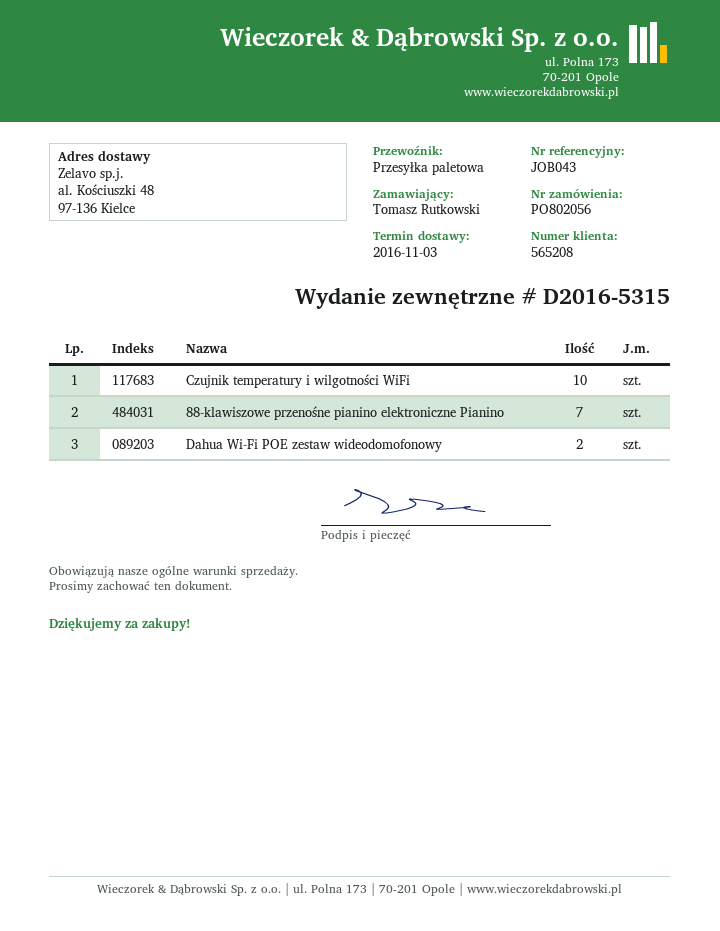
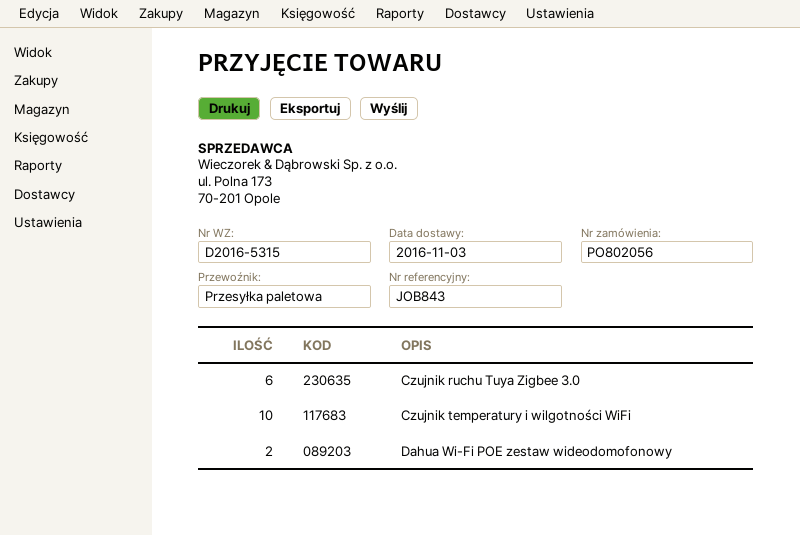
reference: JOB043 -> JOB843
88-klawiszowe przenośne pianino elektroniczne Pianino: 7 -> none
Czujnik ruchu Tuya Zigbee 3.0: none -> 6

